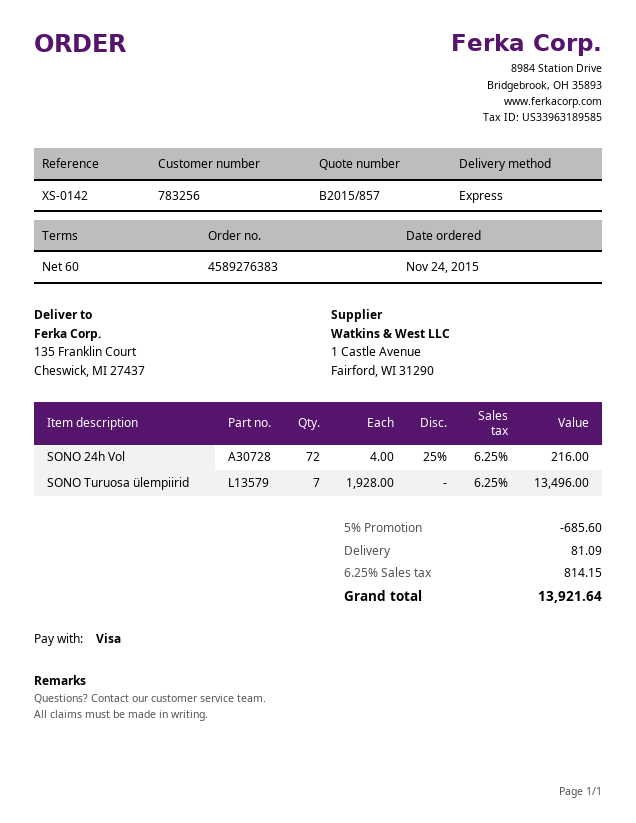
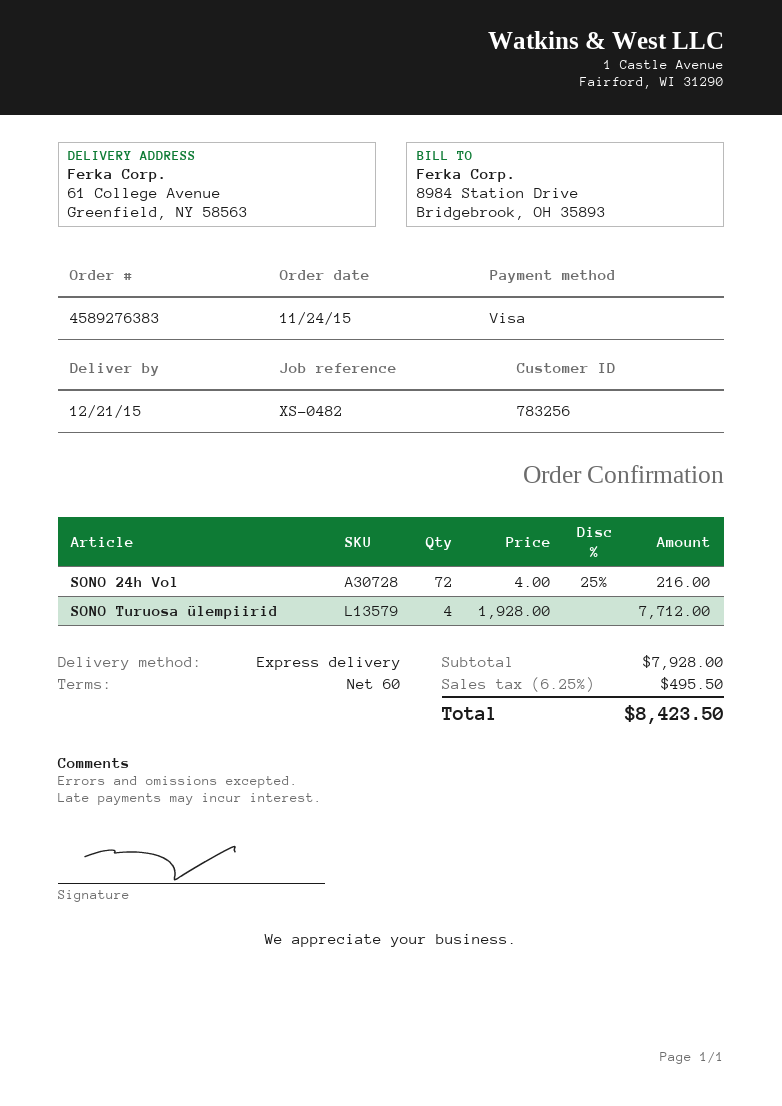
reference: XS-0142 -> XS-0482
ship to: 135 Franklin Court, Cheswick, MI 27437 -> 61 College Avenue, Greenfield, NY 58563
SONO Turuosa ülempiirid: 7 x 1928.00 = 13496.00 -> 4 x 1928.00 = 7712.00
discount: 5% = 685.60 -> none
shipping: 81.09 -> none
tax: 6.25% = 814.15 -> 6.25% = 495.50
total: 13921.64 -> 8423.50

